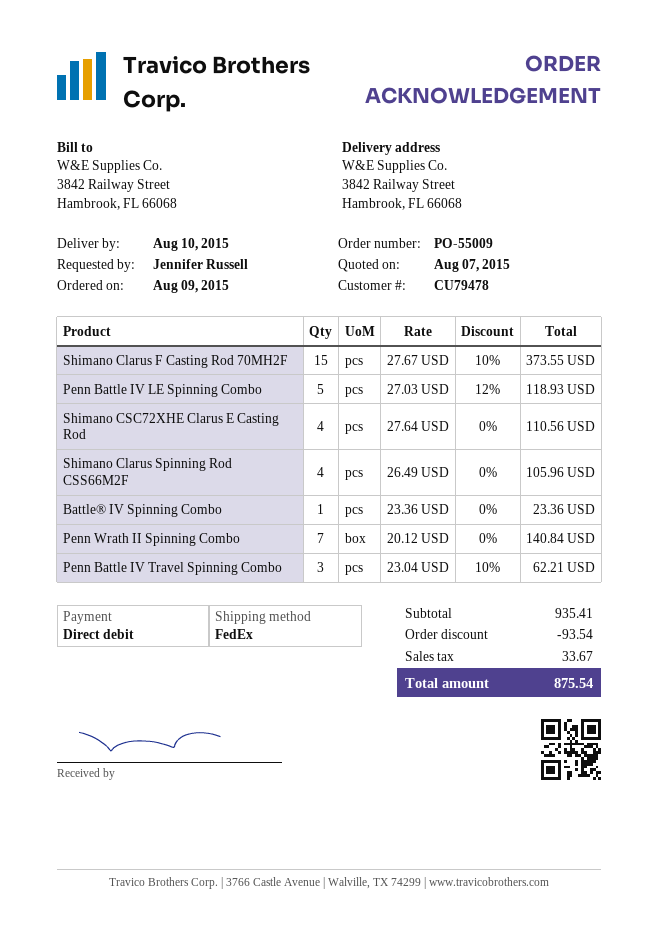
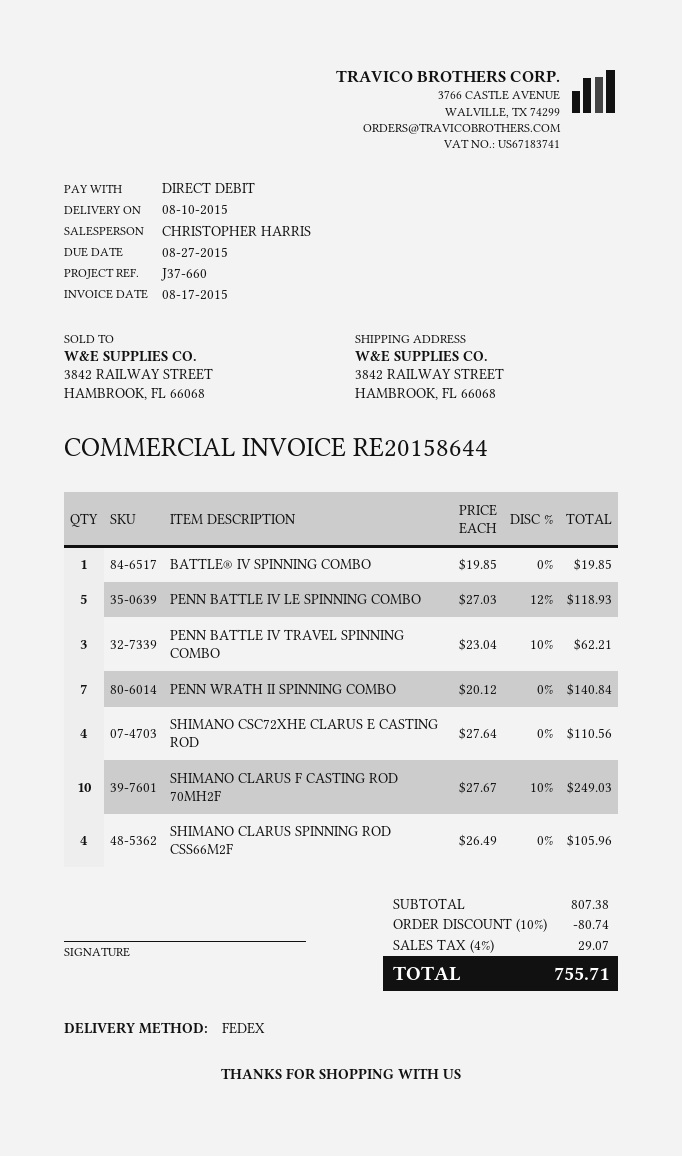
Shimano Clarus F Casting Rod 70MH2F: 15 x 27.67 - 10% = 373.55 -> 10 x 27.67 - 10% = 249.03
Battle® IV Spinning Combo: 1 x 23.36 = 23.36 -> 1 x 19.85 = 19.85
subtotal: 935.41 -> 807.38
discount: 93.54 -> 80.74
tax: 33.67 -> 29.07
total: 875.54 -> 755.71

